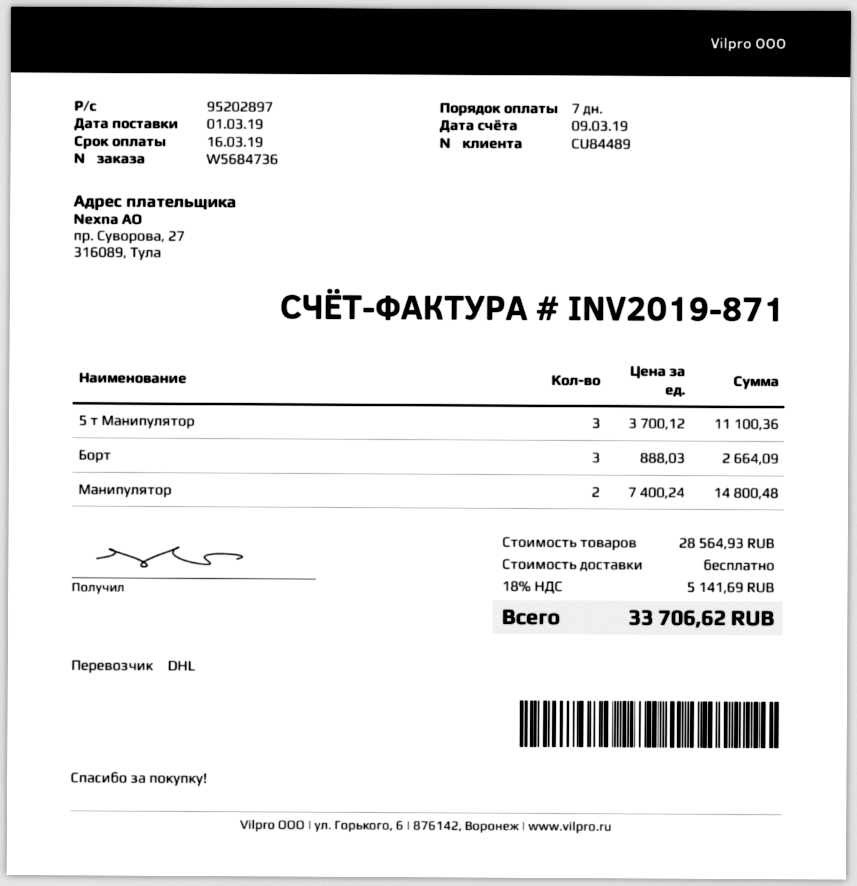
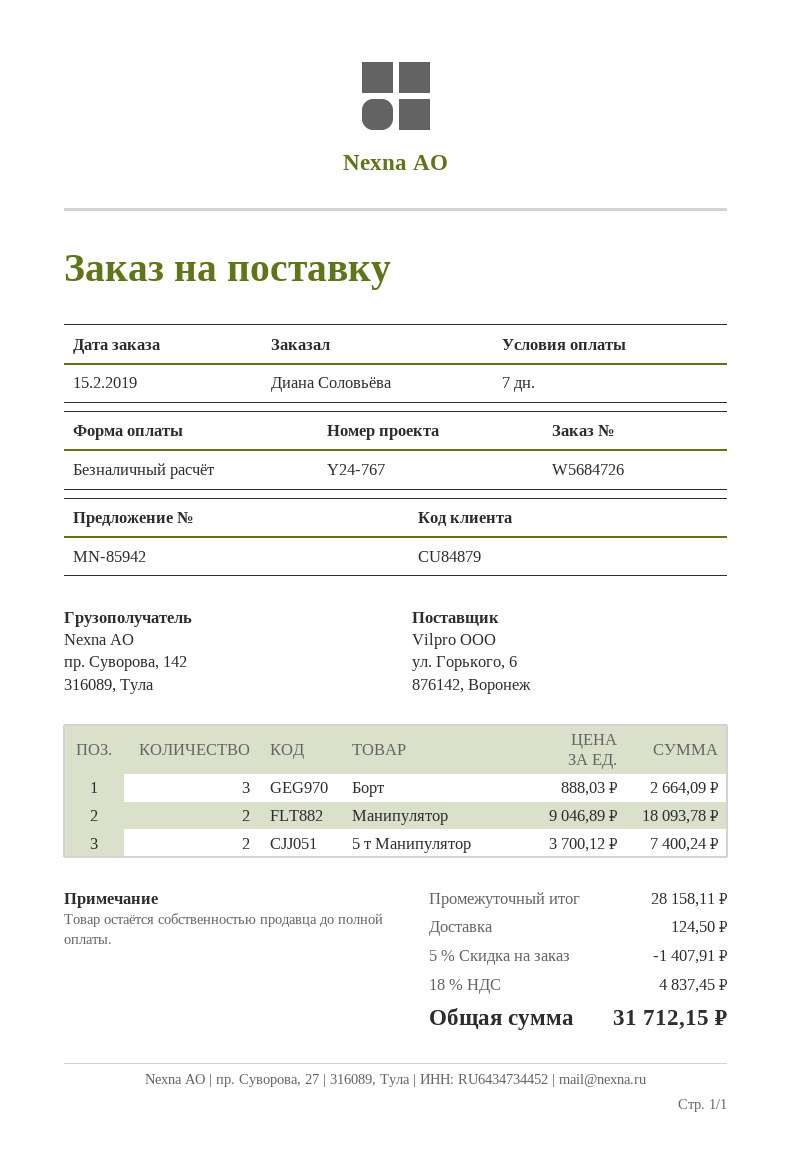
order number: W5684736 -> W5684726
customer number: CU84489 -> CU84879
5 т Манипулятор: 3 x 3700.12 = 11100.36 -> 2 x 3700.12 = 7400.24
Манипулятор: 2 x 7400.24 = 14800.48 -> 2 x 9046.89 = 18093.78
subtotal: 28564.93 -> 28158.11
discount: none -> 5% = 1407.91
shipping: 0.00 -> 124.50
tax: 18% = 5141.69 -> 18% = 4837.45
total: 33706.62 -> 31712.15

